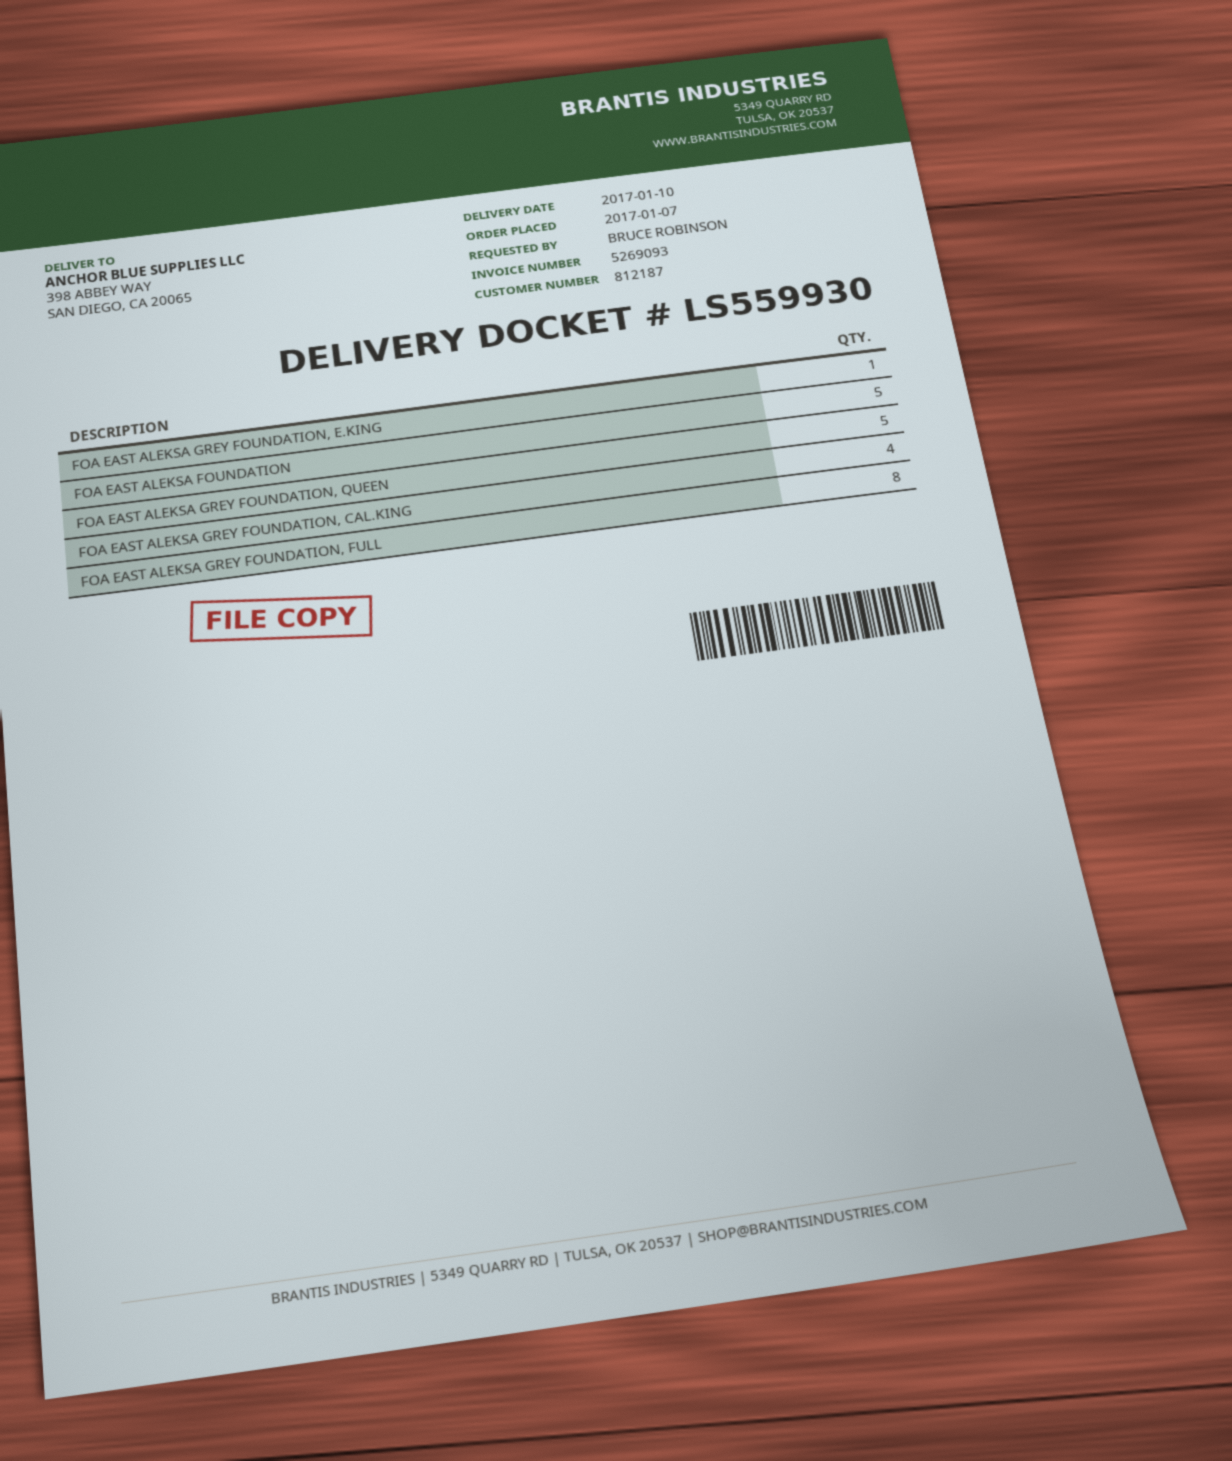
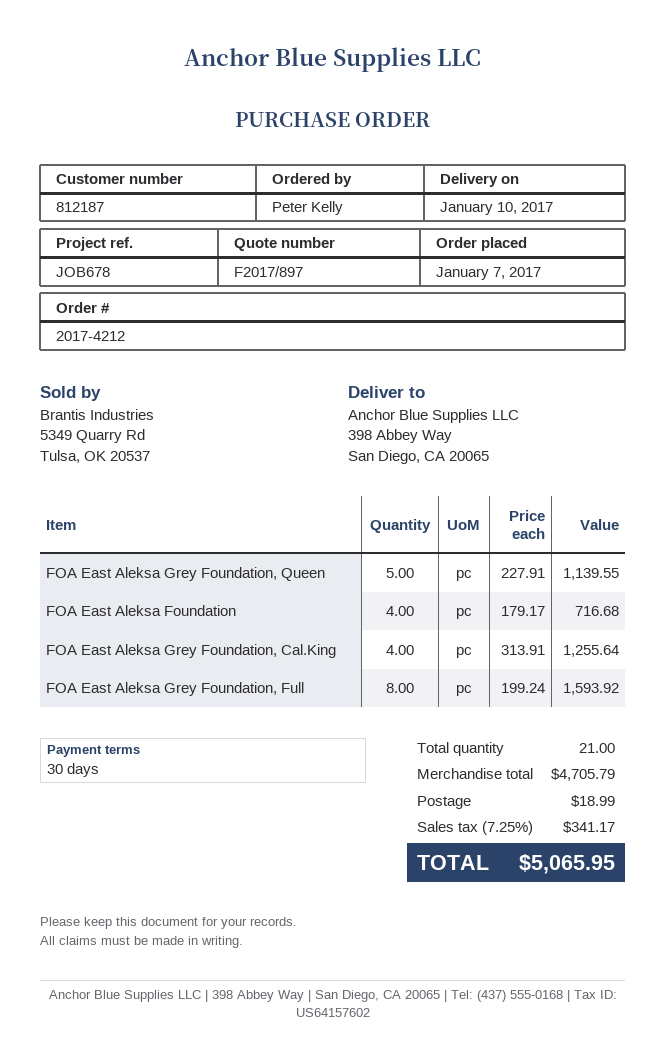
ordered by: BRUCE ROBINSON -> Peter Kelly
FOA EAST ALEKSA GREY FOUNDATION, E.KING: 1 -> none
FOA EAST ALEKSA FOUNDATION: 5 -> 4

